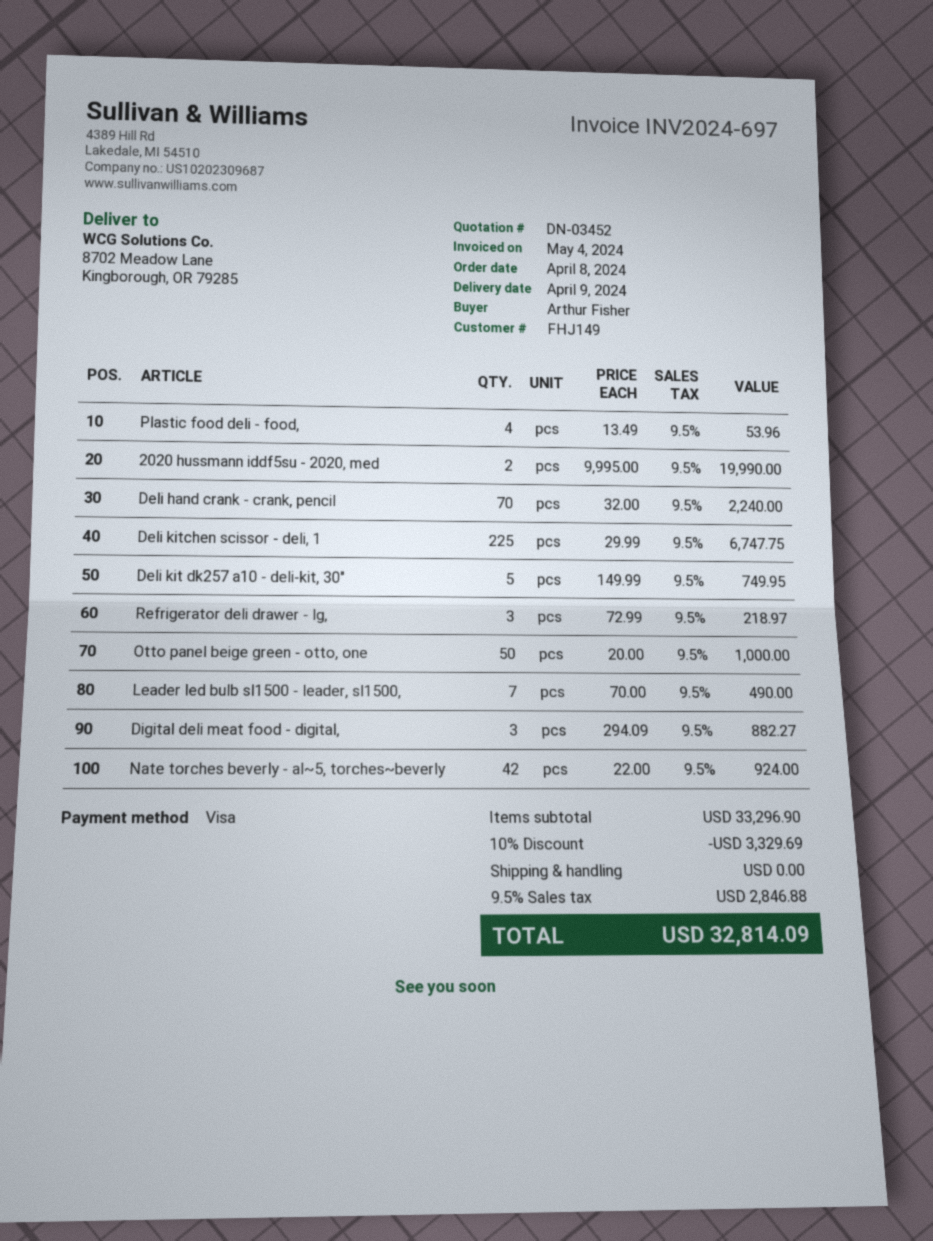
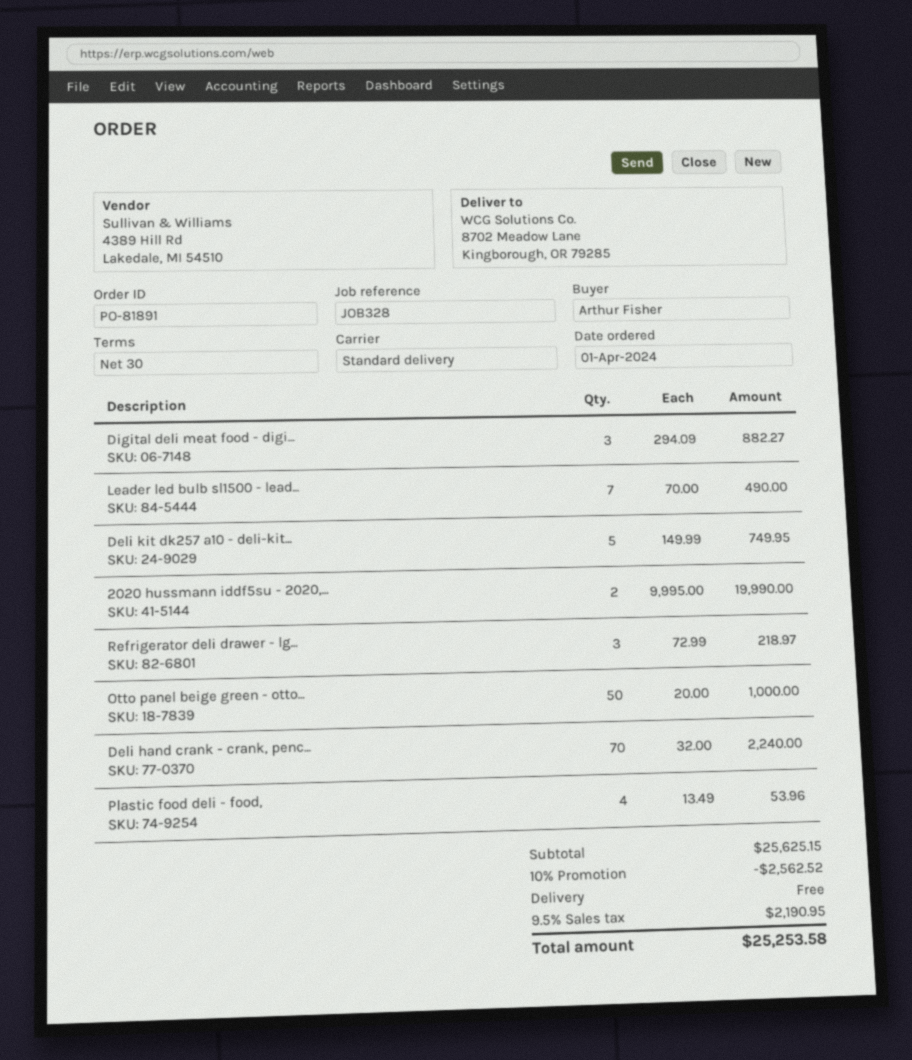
order date: 2024-04-08 -> 2024-04-01
Deli kitchen scissor - deli, 1: 225 x 29.99 = 6747.75 -> none
Nate torches beverly - al~5, torches~beverly: 42 x 22.00 = 924.00 -> none
subtotal: 33296.90 -> 25625.15
discount: 10% = 3329.69 -> 10% = 2562.52
tax: 9.5% = 2846.88 -> 9.5% = 2190.95
total: 32814.09 -> 25253.58

